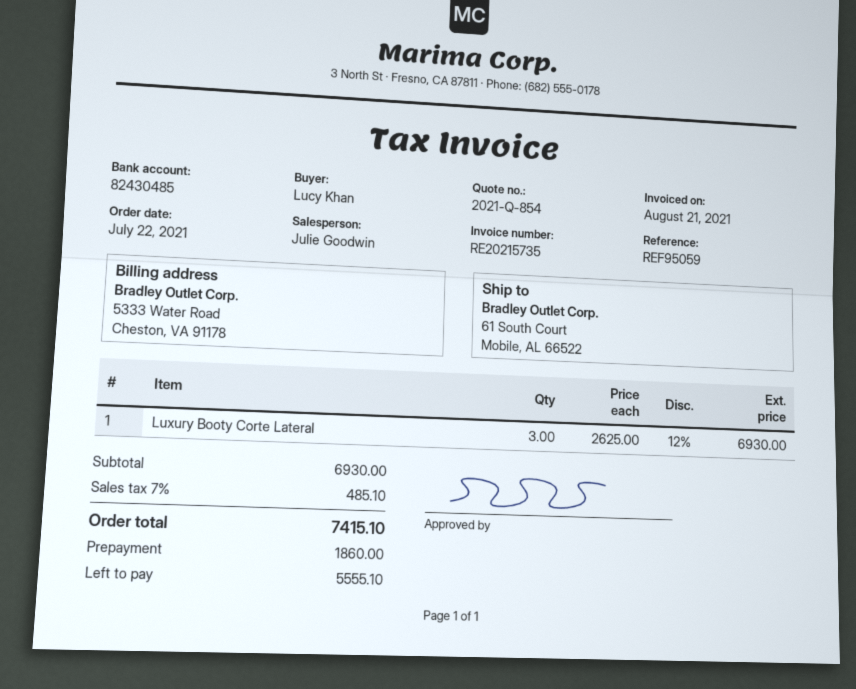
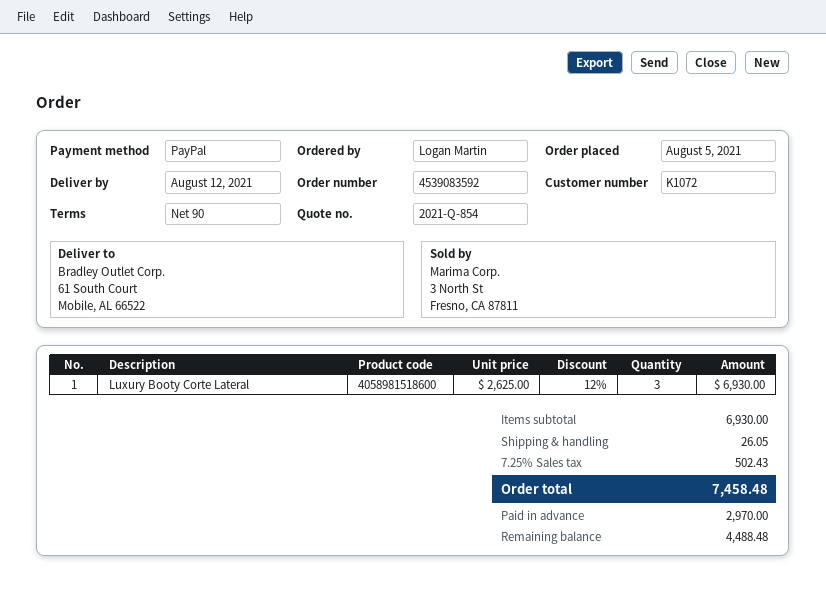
order date: 2021-07-22 -> 2021-08-05
ordered by: Lucy Khan -> Logan Martin
shipping: none -> 26.05
tax: 7% = 485.10 -> 7.25% = 502.43
total: 7415.10 -> 7458.48
deposit: 1860.00 -> 2970.00
balance: 5555.10 -> 4488.48

